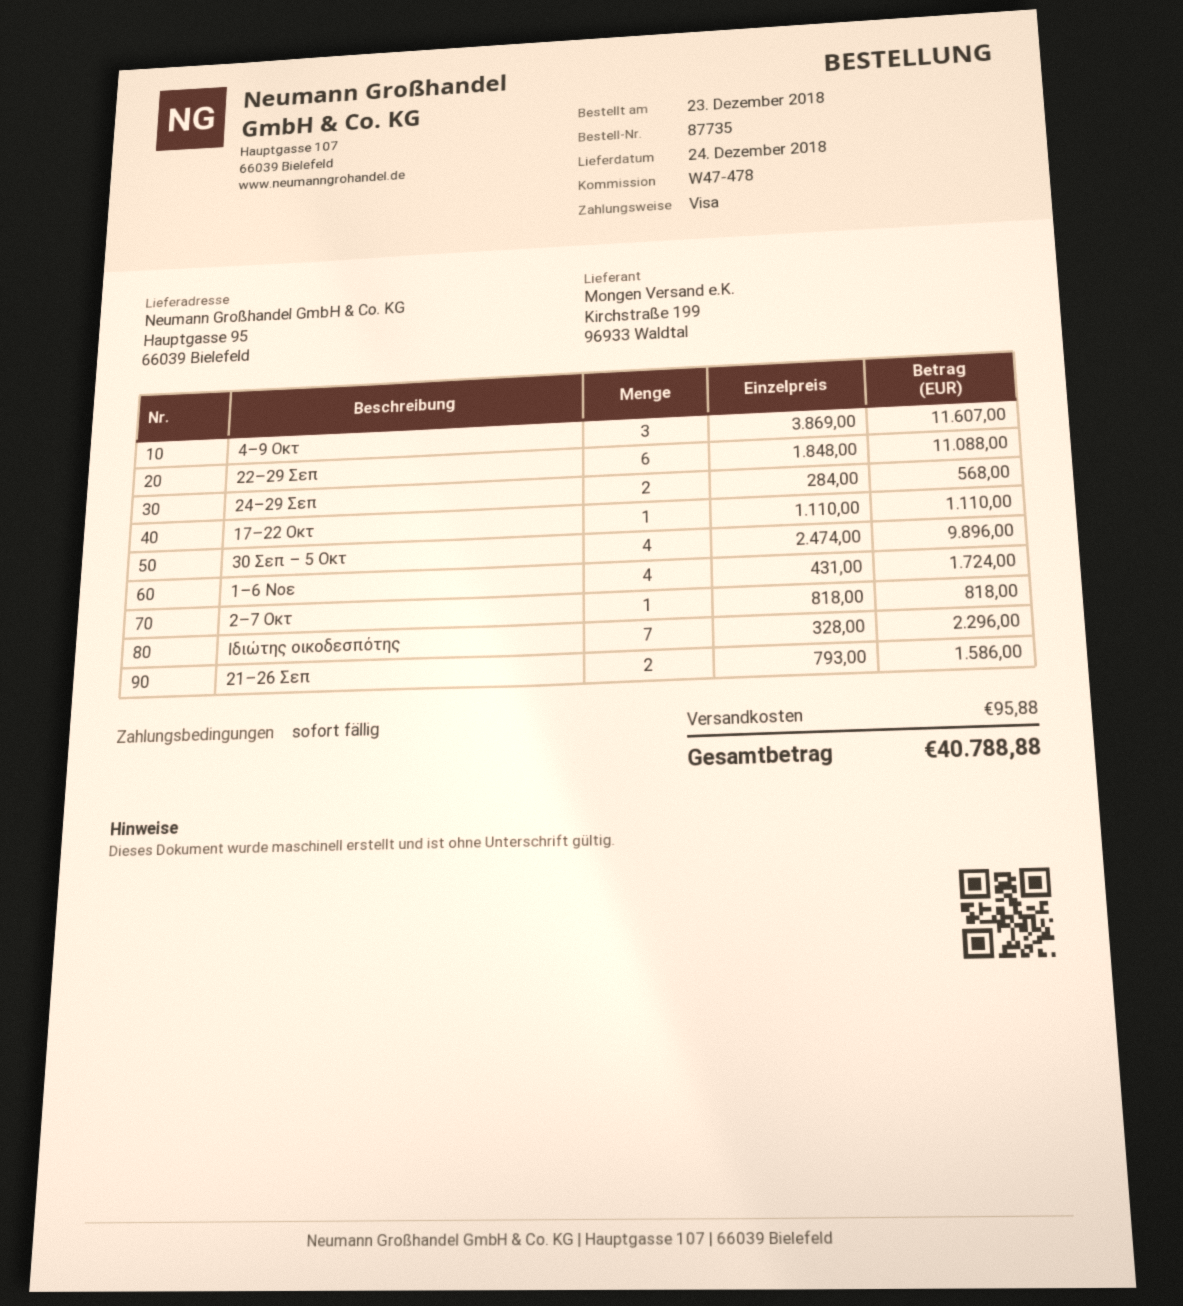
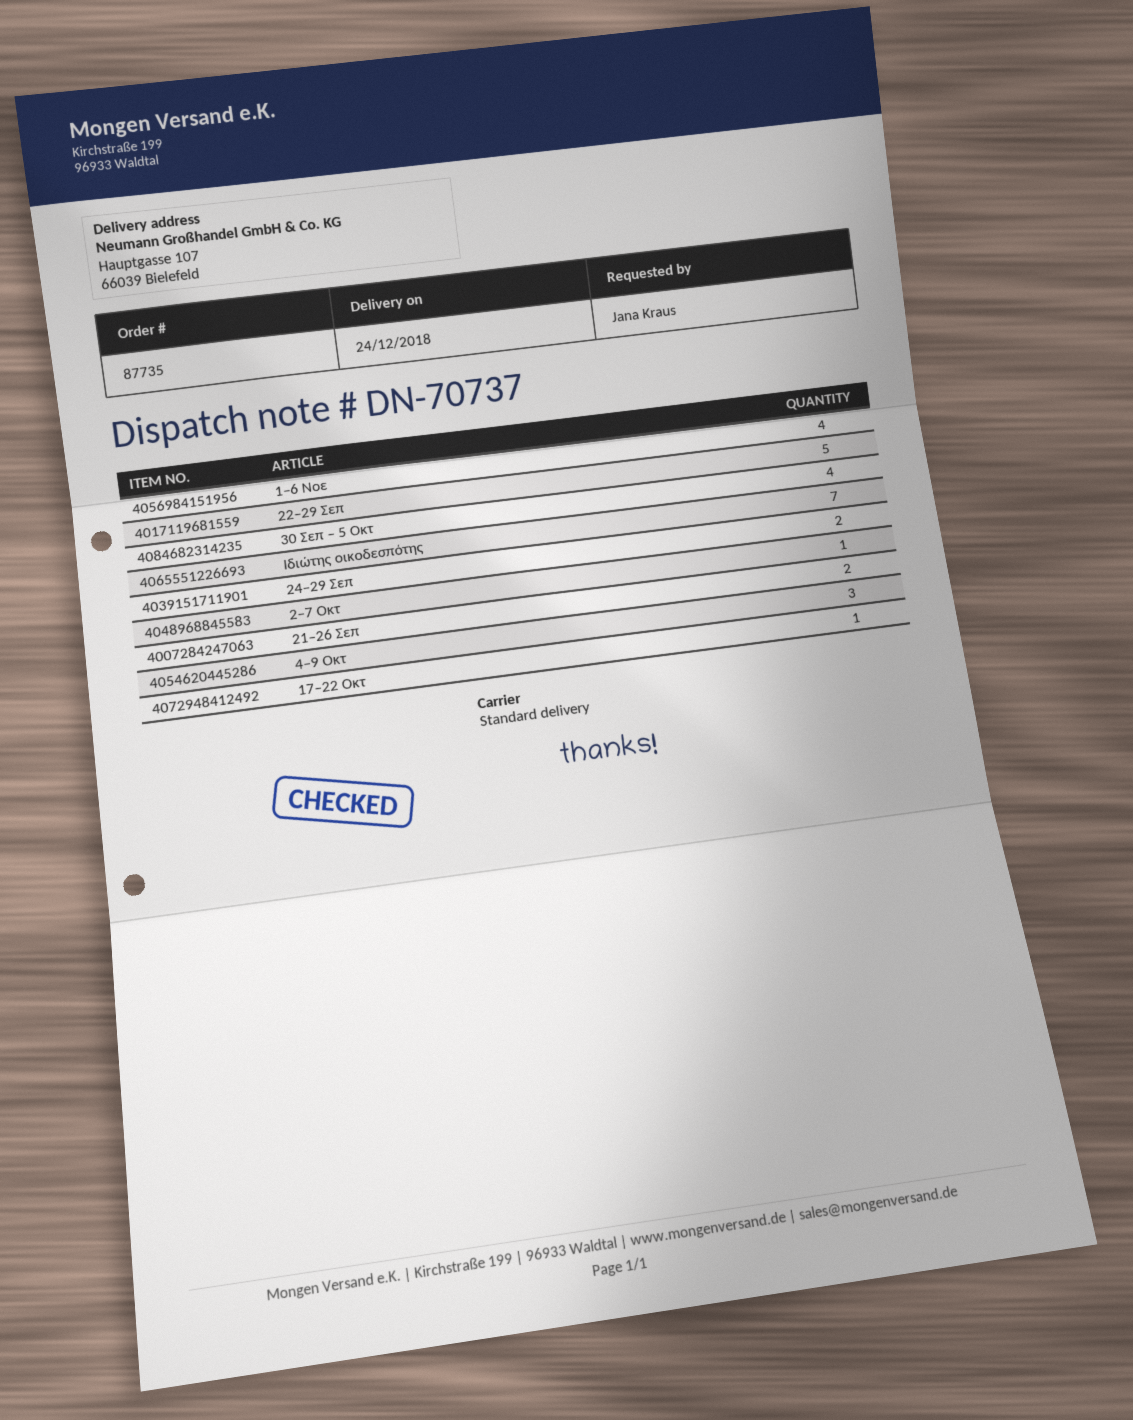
ship to: Hauptgasse 95, 66039 Bielefeld -> Hauptgasse 107, 66039 Bielefeld
22–29 Σεπ: 6 -> 5

